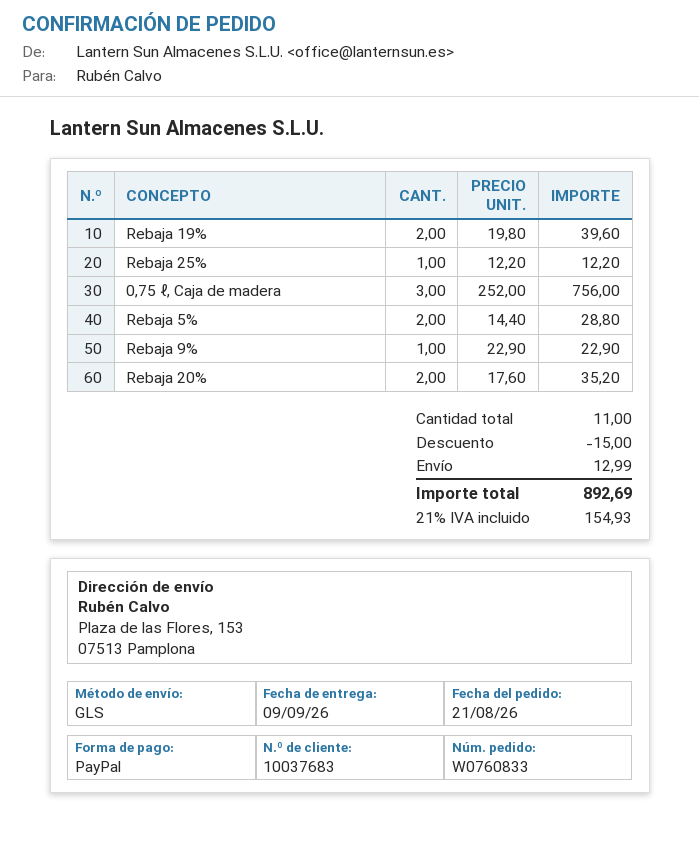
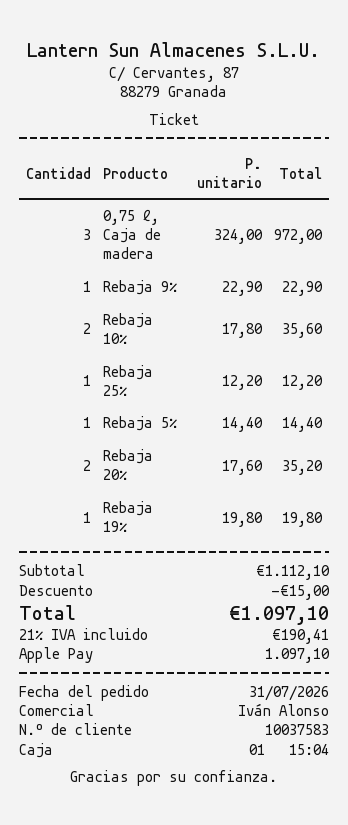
order date: 2026-08-21 -> 2026-07-31
customer number: 10037683 -> 10037583
payment method: PayPal -> Apple Pay
Rebaja 19%: 2 x 19.80 = 39.60 -> 1 x 19.80 = 19.80
0,75 ℓ, Caja de madera: 3 x 252.00 = 756.00 -> 3 x 324.00 = 972.00
Rebaja 5%: 2 x 14.40 = 28.80 -> 1 x 14.40 = 14.40
Rebaja 10%: none -> 2 x 17.80 = 35.60
shipping: 12.99 -> none
tax: 21% = 154.93 -> 21% = 190.41
total: 892.69 -> 1097.10

